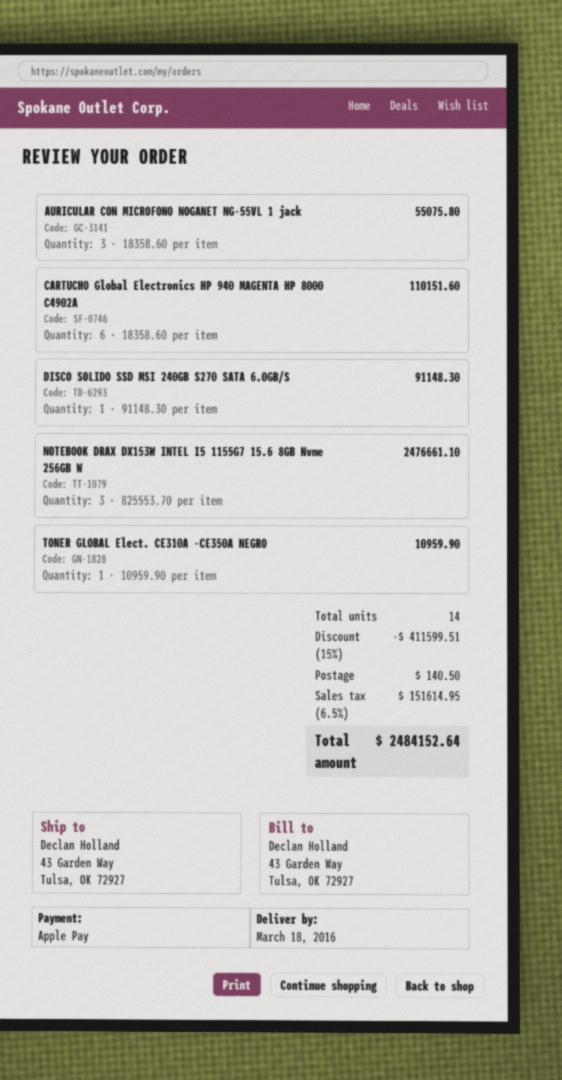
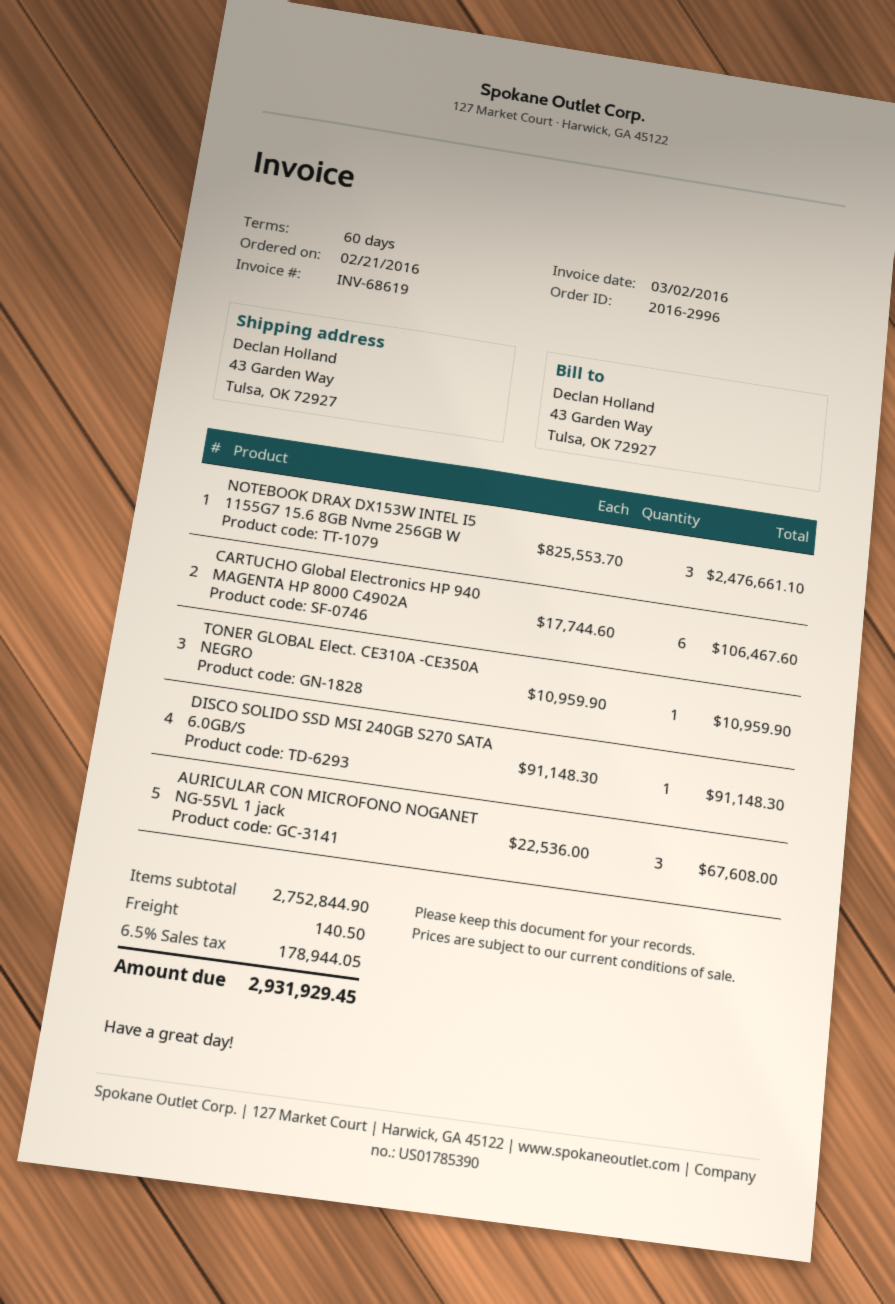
AURICULAR CON MICROFONO NOGANET NG-55VL 1 jack: 3 x 18358.60 = 55075.80 -> 3 x 22536.00 = 67608.00
CARTUCHO Global Electronics HP 940 MAGENTA HP 8000 C4902A: 6 x 18358.60 = 110151.60 -> 6 x 17744.60 = 106467.60
discount: 15% = 411599.51 -> none
tax: 6.5% = 151614.95 -> 6.5% = 178944.05
total: 2484152.64 -> 2931929.45

